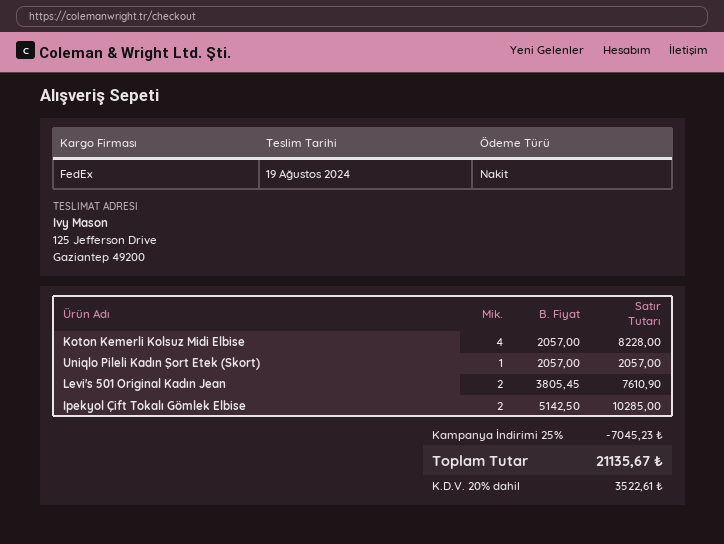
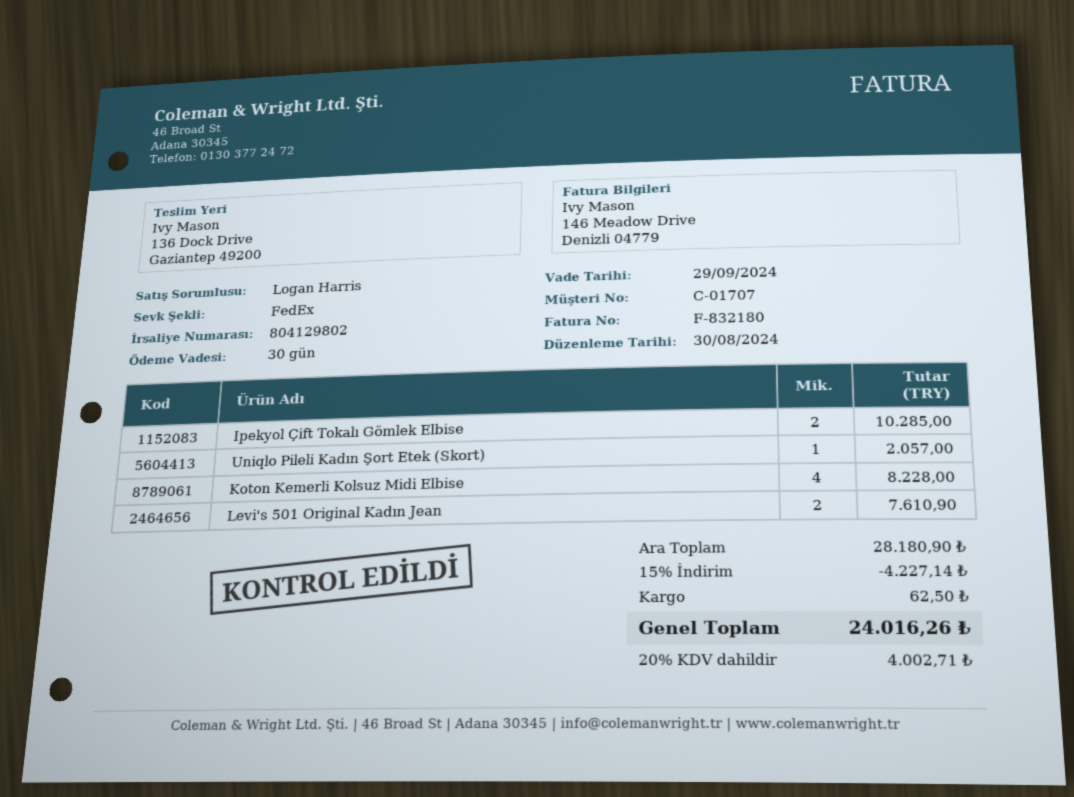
ship to: 125 Jefferson Drive, Gaziantep 49200 -> 136 Dock Drive, Gaziantep 49200
discount: 25% = 7045.23 -> 15% = 4227.14
shipping: none -> 62.50
tax: 20% = 3522.61 -> 20% = 4002.71
total: 21135.67 -> 24016.26

